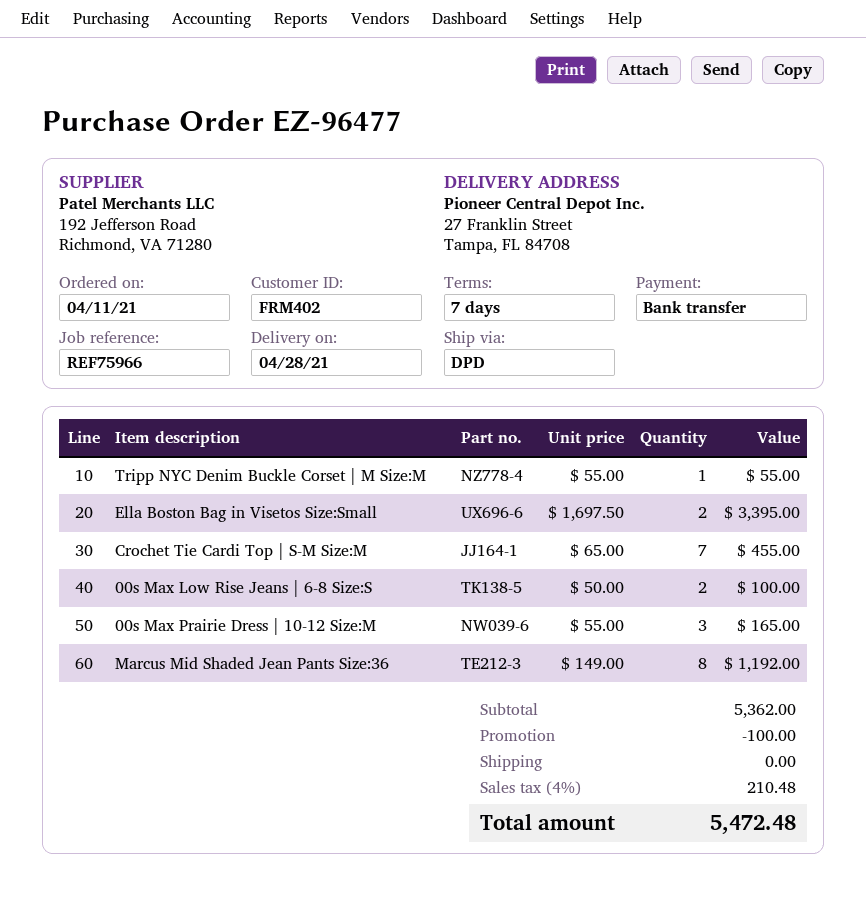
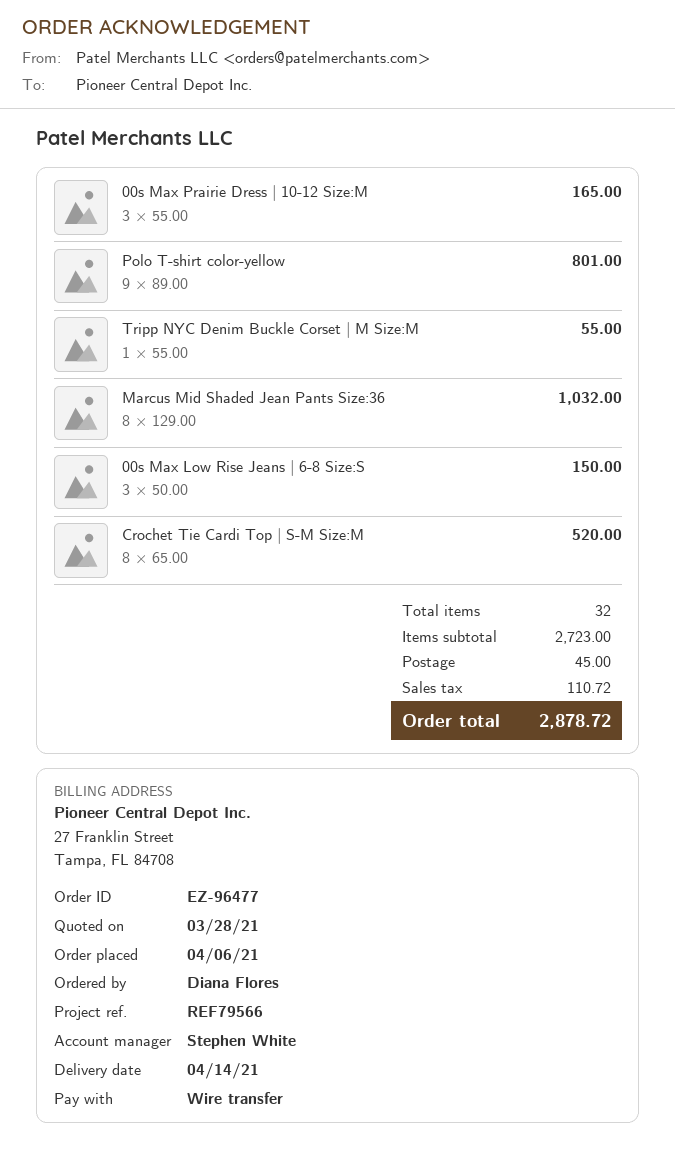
order date: 2021-04-11 -> 2021-04-06
delivery date: 2021-04-28 -> 2021-04-14
reference: REF75966 -> REF79566
Ella Boston Bag in Visetos Size:Small: 2 x 1697.50 = 3395.00 -> none
Crochet Tie Cardi Top | S-M Size:M: 7 x 65.00 = 455.00 -> 8 x 65.00 = 520.00
00s Max Low Rise Jeans | 6-8 Size:S: 2 x 50.00 = 100.00 -> 3 x 50.00 = 150.00
Marcus Mid Shaded Jean Pants Size:36: 8 x 149.00 = 1192.00 -> 8 x 129.00 = 1032.00
Polo T-shirt color-yellow: none -> 9 x 89.00 = 801.00
subtotal: 5362.00 -> 2723.00
discount: 100.00 -> none
shipping: 0.00 -> 45.00
tax: 210.48 -> 110.72
total: 5472.48 -> 2878.72

